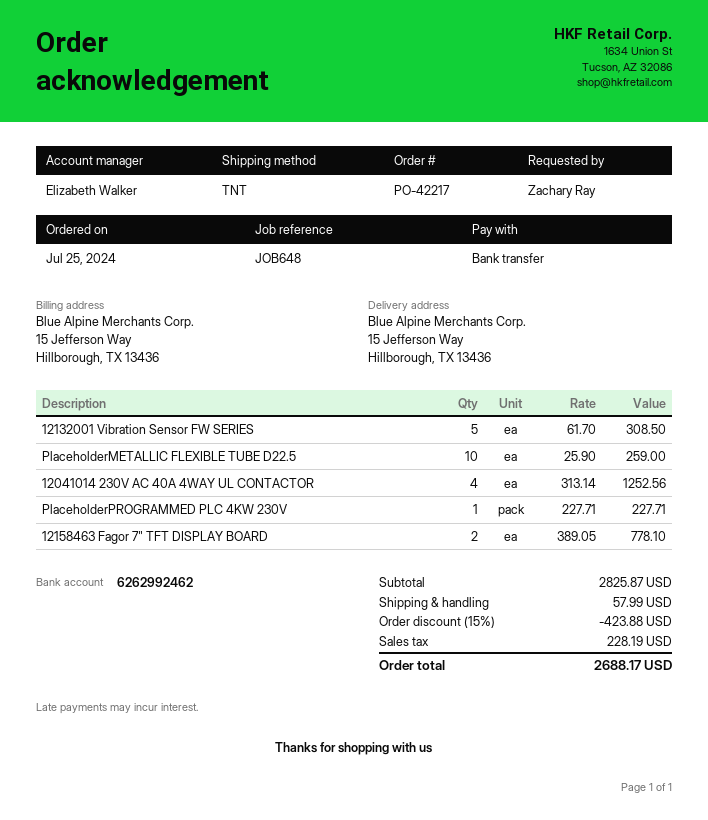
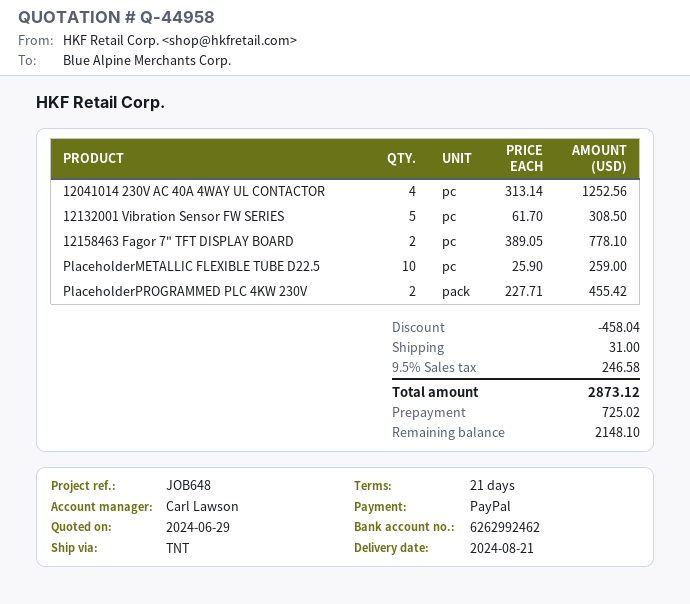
sales rep: Elizabeth Walker -> Carl Lawson
payment method: bank transfer -> PayPal
PlaceholderPROGRAMMED PLC 4KW 230V: 1 x 227.71 = 227.71 -> 2 x 227.71 = 455.42
discount: 423.88 -> 458.04
shipping: 57.99 -> 31.00
tax: 228.19 -> 246.58
total: 2688.17 -> 2873.12

